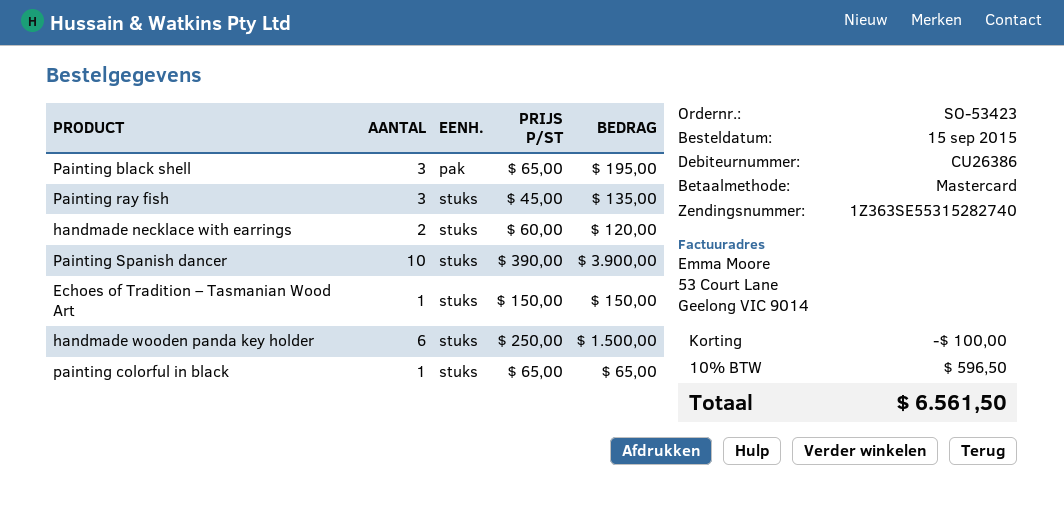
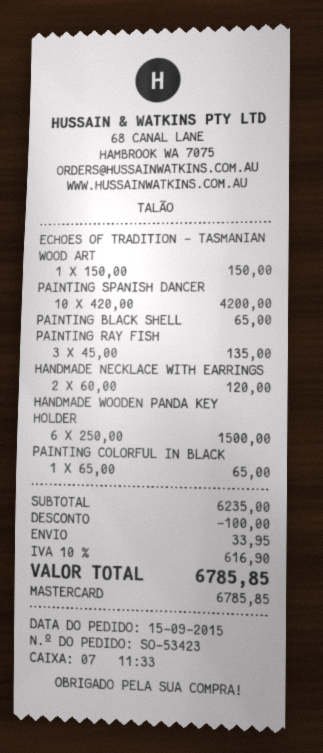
Painting black shell: 3 x 65.00 = 195.00 -> 1 x 65.00 = 65.00
Painting Spanish dancer: 10 x 390.00 = 3900.00 -> 10 x 420.00 = 4200.00
shipping: none -> 33.95
tax: 10% = 596.50 -> 10% = 616.90
total: 6561.50 -> 6785.85

